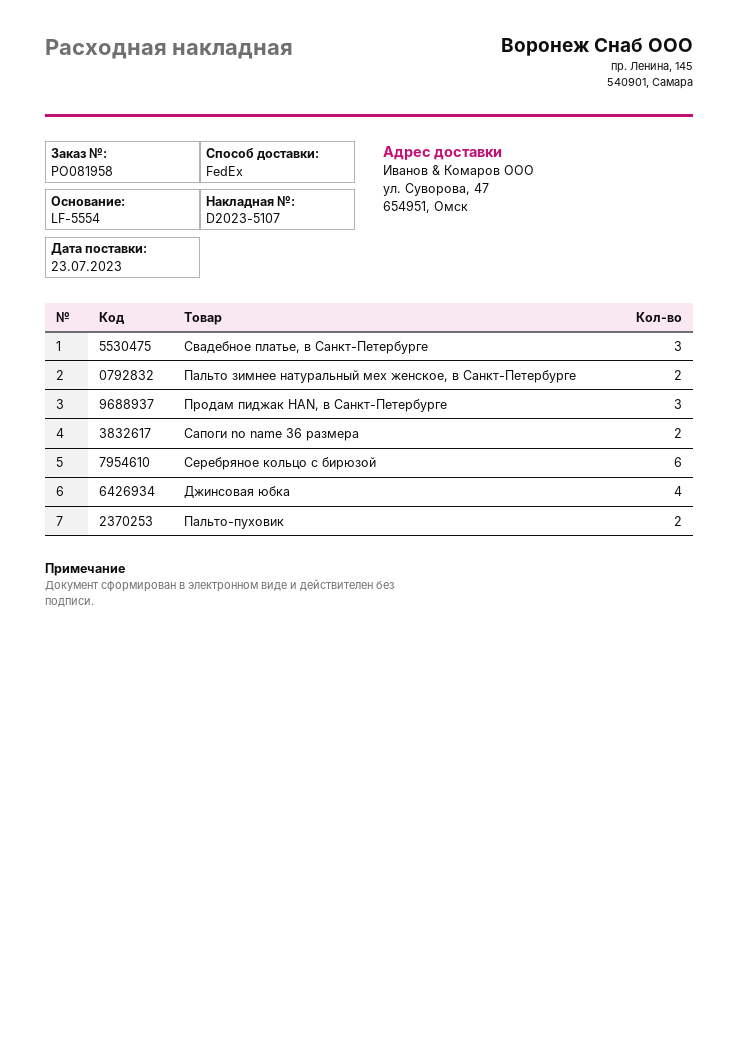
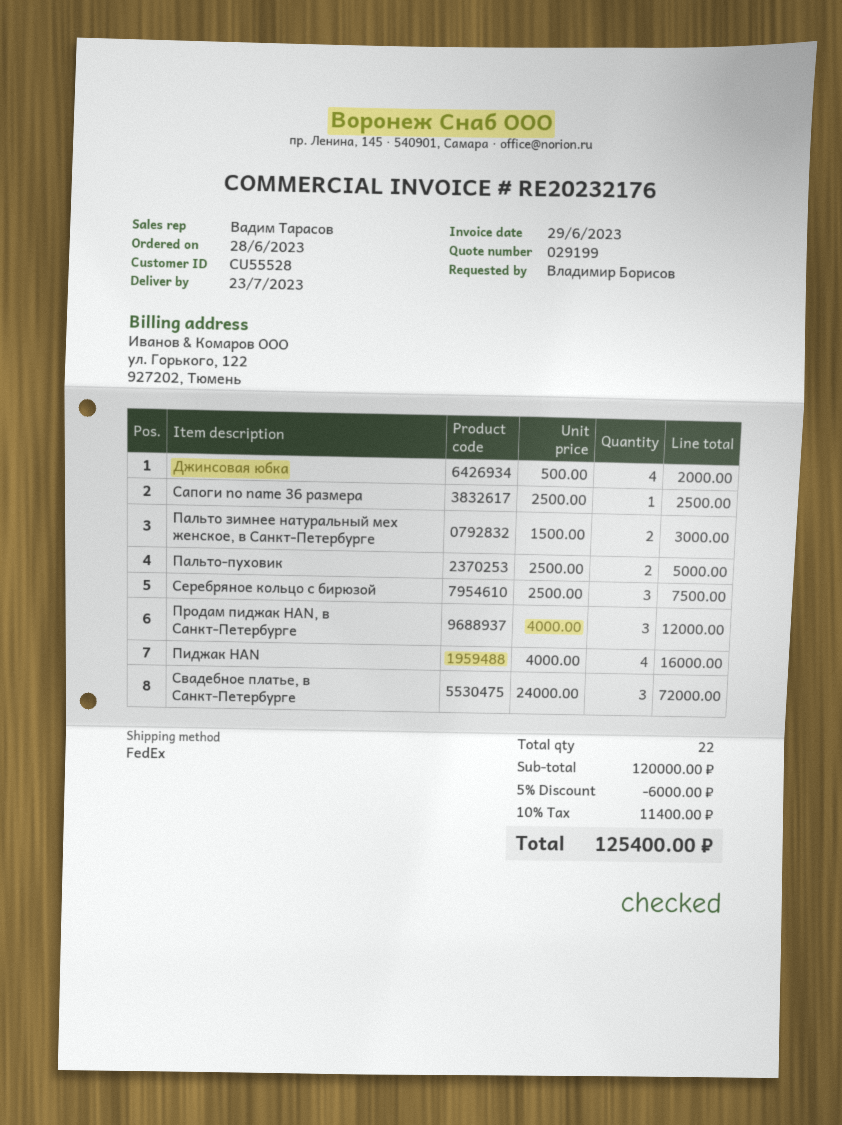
Сапоги no name 36 размера: 2 -> 1
Серебряное кольцо с бирюзой: 6 -> 3
Пиджак HAN: none -> 4

